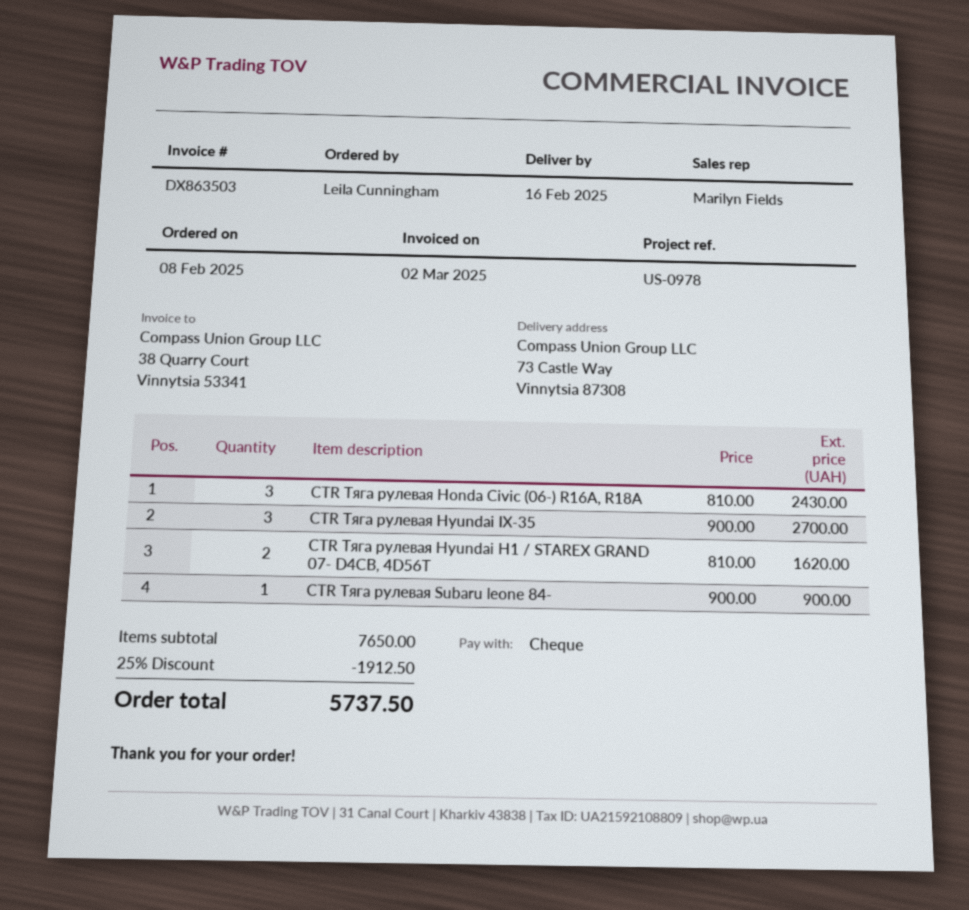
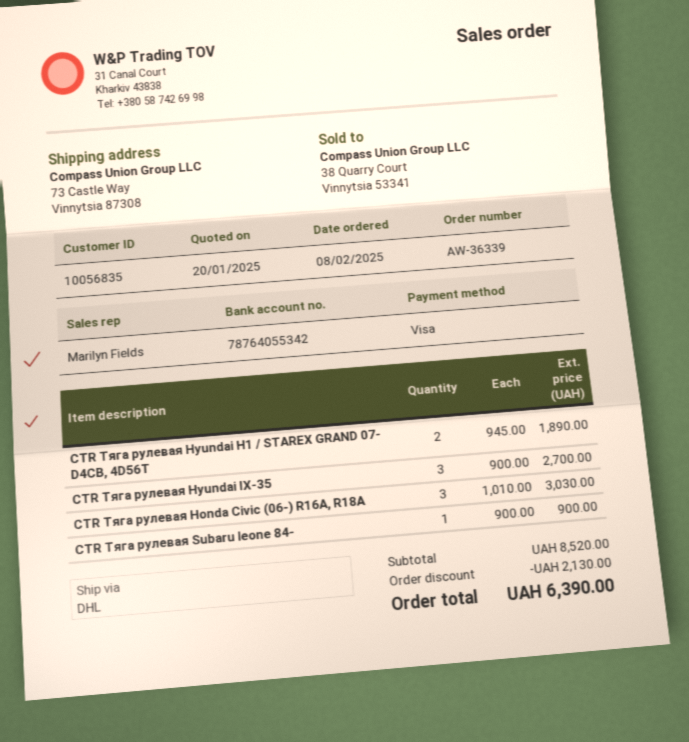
payment method: cheque -> Visa
CTR Тяга рулевая Honda Civic (06-) R16A, R18A: 3 x 810.00 = 2430.00 -> 3 x 1010.00 = 3030.00
CTR Тяга рулевая Hyundai H1 / STAREX GRAND 07- D4CB, 4D56T: 2 x 810.00 = 1620.00 -> 2 x 945.00 = 1890.00
subtotal: 7650.00 -> 8520.00
discount: 1912.50 -> 2130.00
total: 5737.50 -> 6390.00

